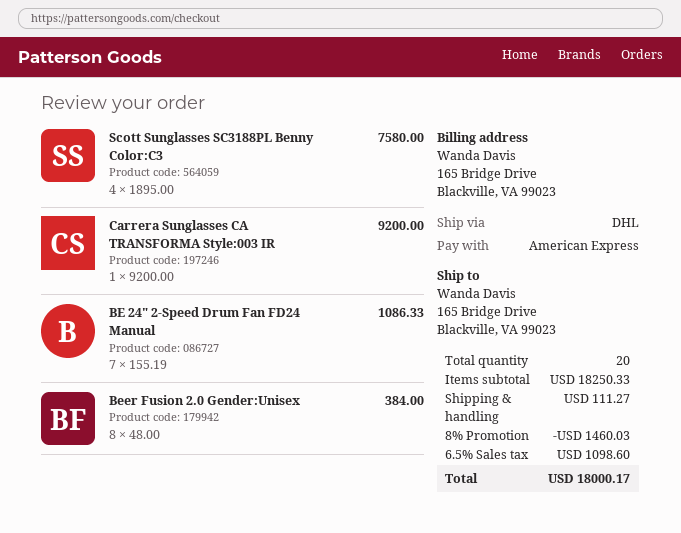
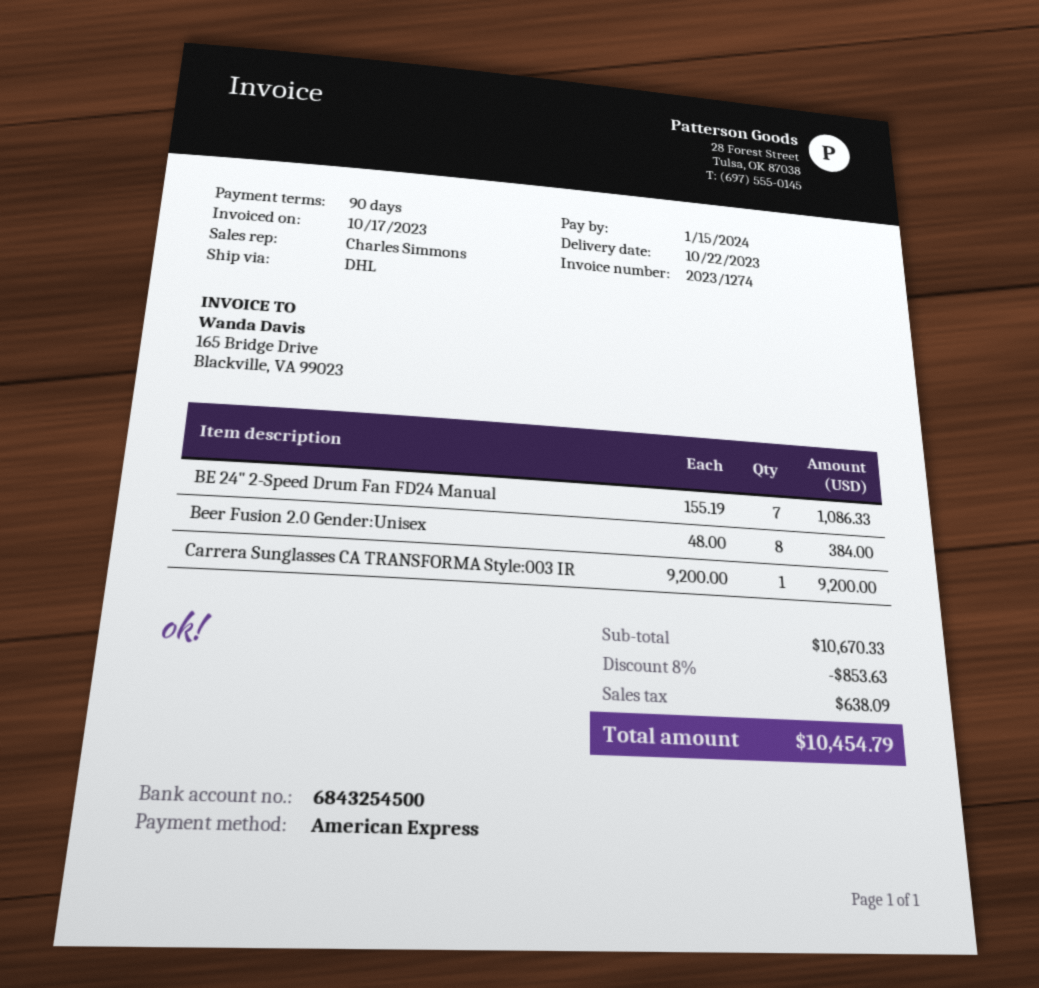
Scott Sunglasses SC3188PL Benny Color:C3: 4 x 1895.00 = 7580.00 -> none
subtotal: 18250.33 -> 10670.33
discount: 8% = 1460.03 -> 8% = 853.63
shipping: 111.27 -> none
tax: 1098.60 -> 638.09
total: 18000.17 -> 10454.79

